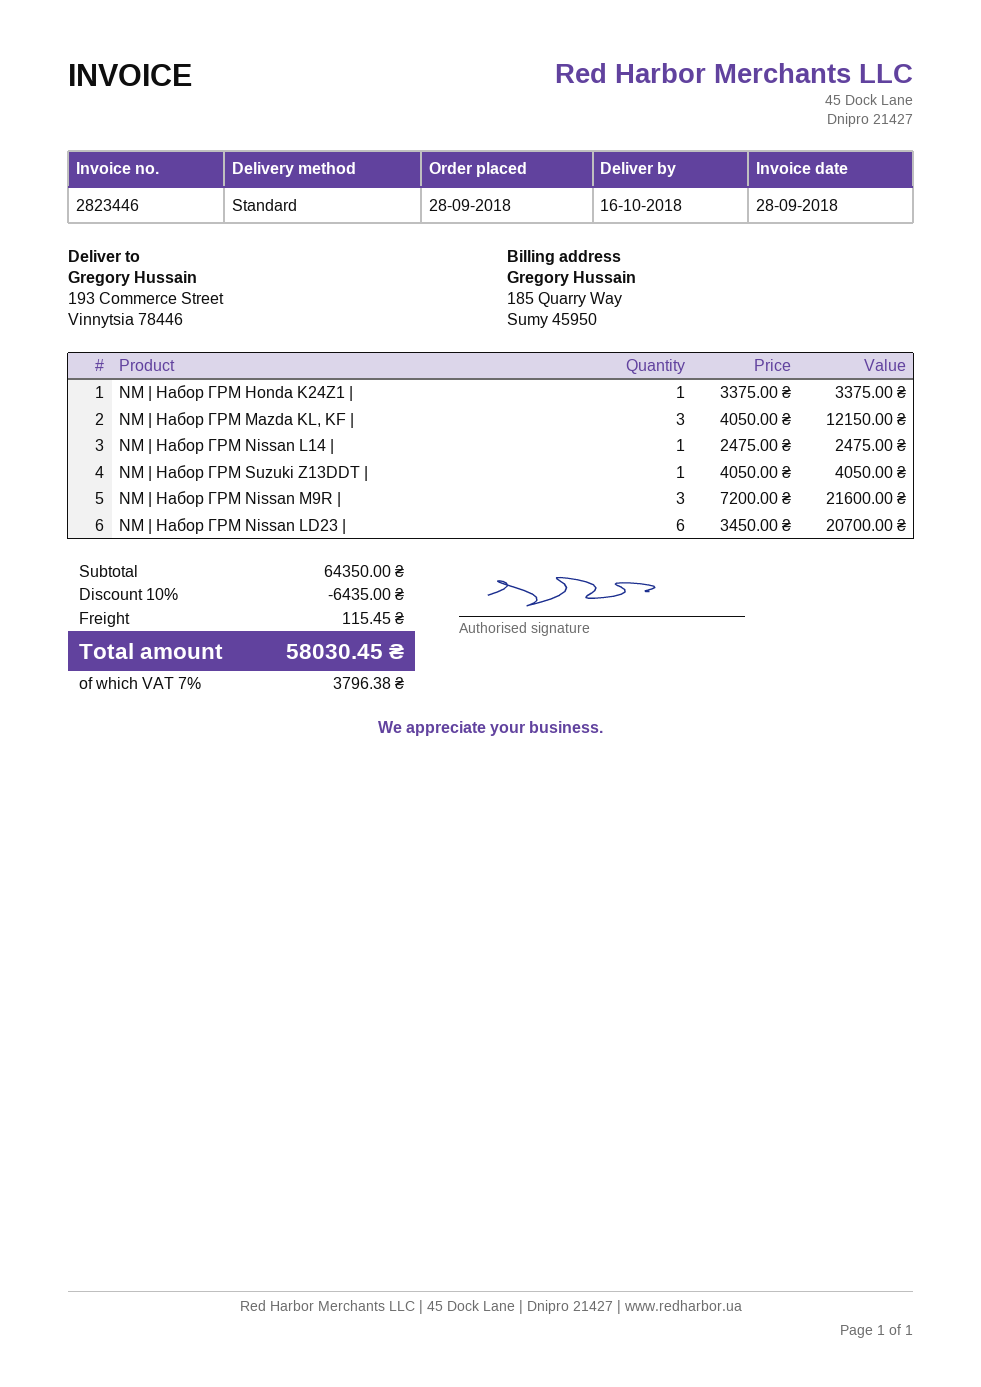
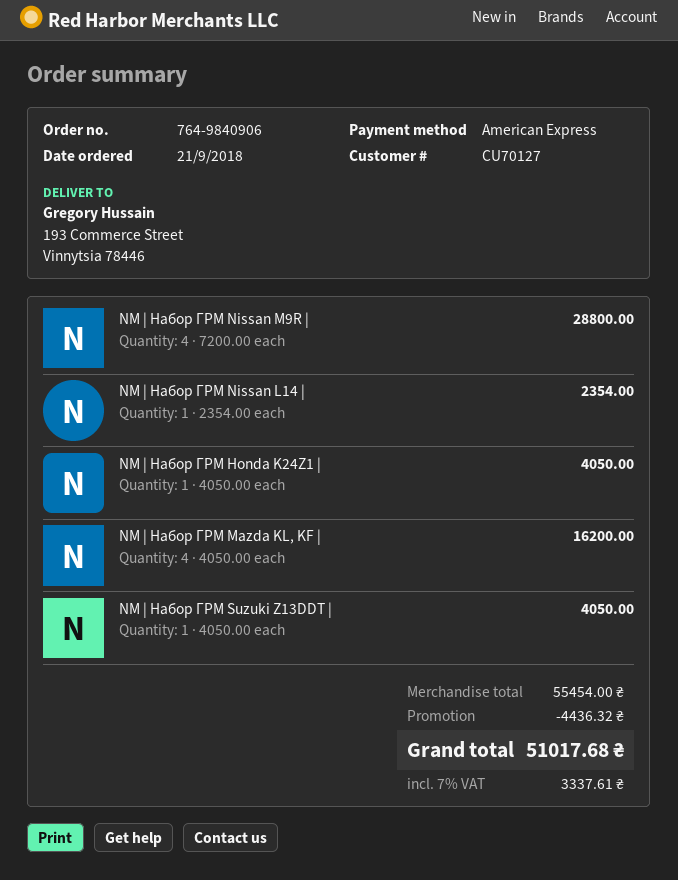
order date: 2018-09-28 -> 2018-09-21
NM | Набор ГРМ Honda K24Z1 |: 1 x 3375.00 = 3375.00 -> 1 x 4050.00 = 4050.00
NM | Набор ГРМ Mazda KL, KF |: 3 x 4050.00 = 12150.00 -> 4 x 4050.00 = 16200.00
NM | Набор ГРМ Nissan L14 |: 1 x 2475.00 = 2475.00 -> 1 x 2354.00 = 2354.00
NM | Набор ГРМ Nissan M9R |: 3 x 7200.00 = 21600.00 -> 4 x 7200.00 = 28800.00
NM | Набор ГРМ Nissan LD23 |: 6 x 3450.00 = 20700.00 -> none
subtotal: 64350.00 -> 55454.00
discount: 6435.00 -> 4436.32
shipping: 115.45 -> none
tax: 7% = 3796.38 -> 7% = 3337.61
total: 58030.45 -> 51017.68

